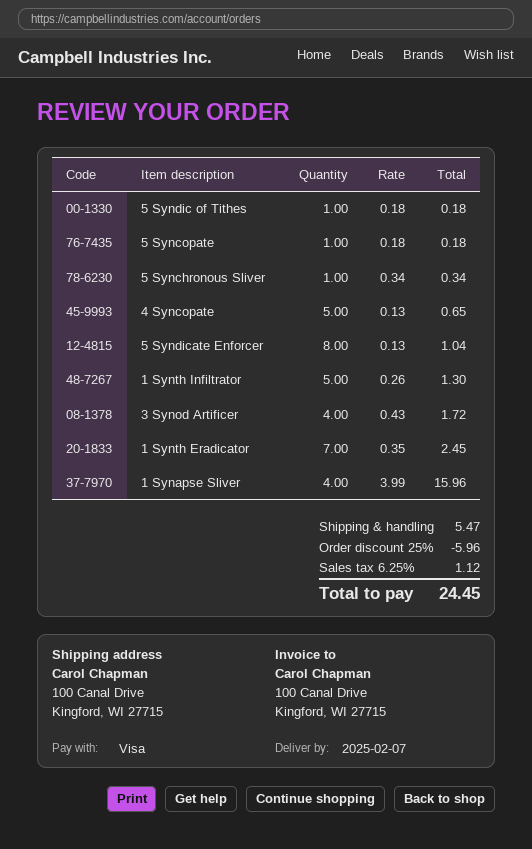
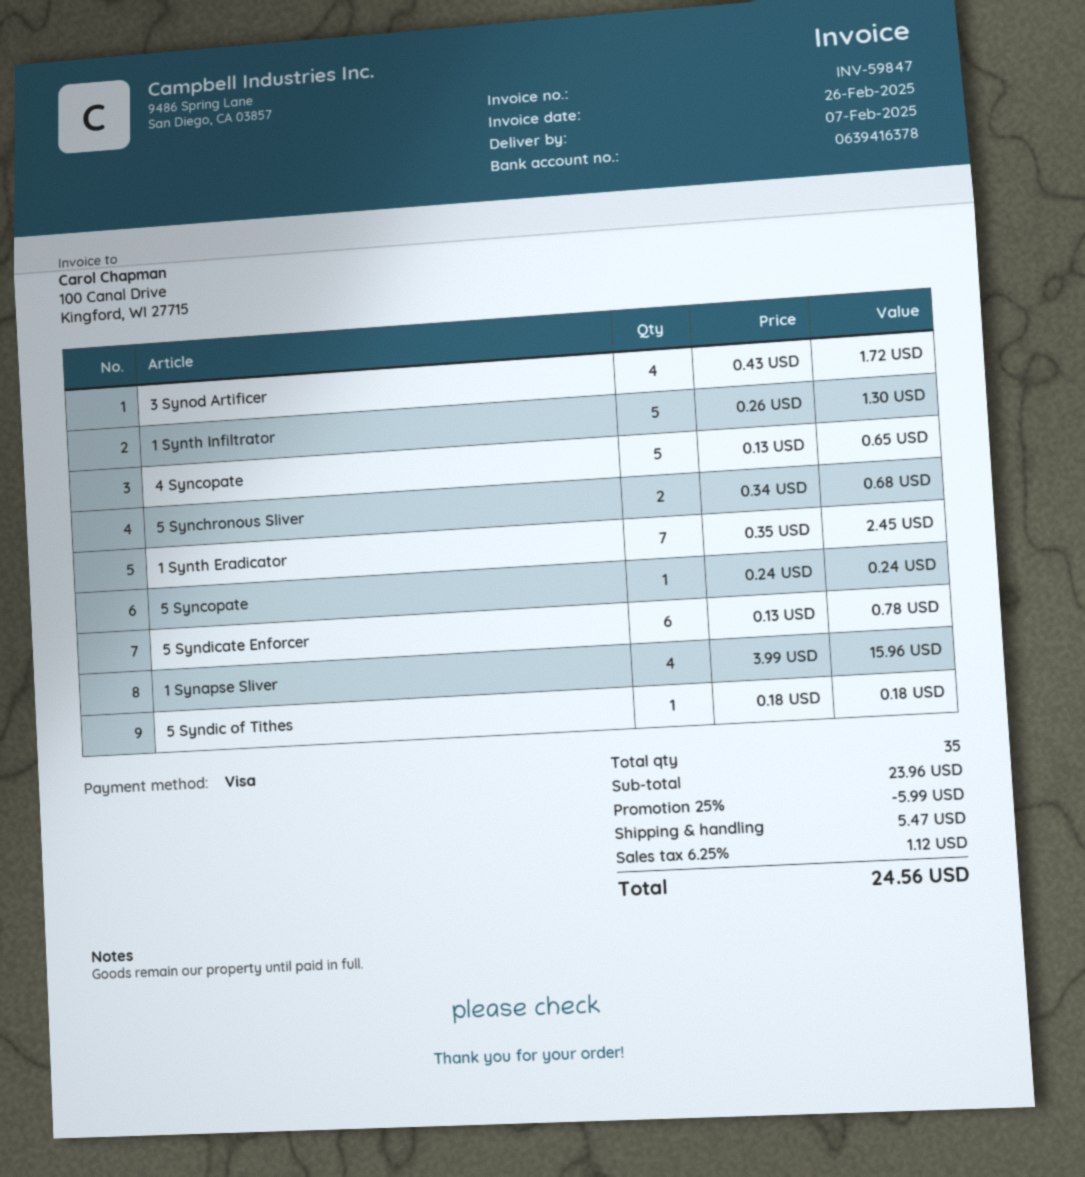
5 Syncopate: 1 x 0.18 = 0.18 -> 1 x 0.24 = 0.24
5 Synchronous Sliver: 1 x 0.34 = 0.34 -> 2 x 0.34 = 0.68
5 Syndicate Enforcer: 8 x 0.13 = 1.04 -> 6 x 0.13 = 0.78
discount: 25% = 5.96 -> 25% = 5.99
total: 24.45 -> 24.56

